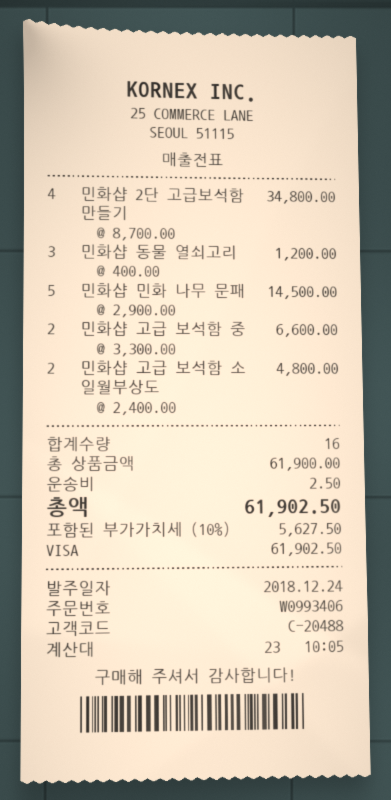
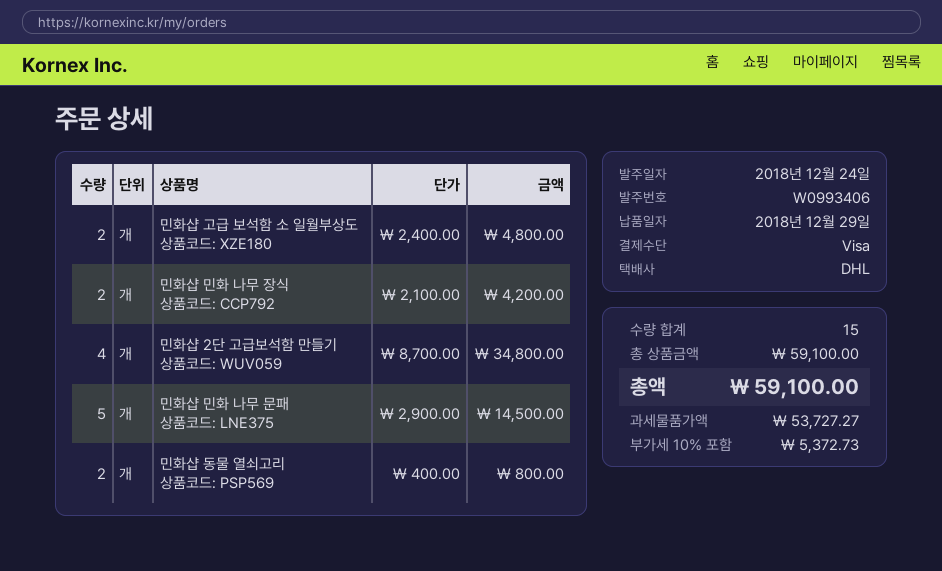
민화샵 동물 열쇠고리: 3 x 400.00 = 1200.00 -> 2 x 400.00 = 800.00
민화샵 고급 보석함 중: 2 x 3300.00 = 6600.00 -> none
민화샵 민화 나무 장식: none -> 2 x 2100.00 = 4200.00
total quantity: 16 -> 15
subtotal: 61900.00 -> 59100.00
shipping: 2.50 -> none
tax: 10% = 5627.50 -> 10% = 5372.73
total: 61902.50 -> 59100.00

